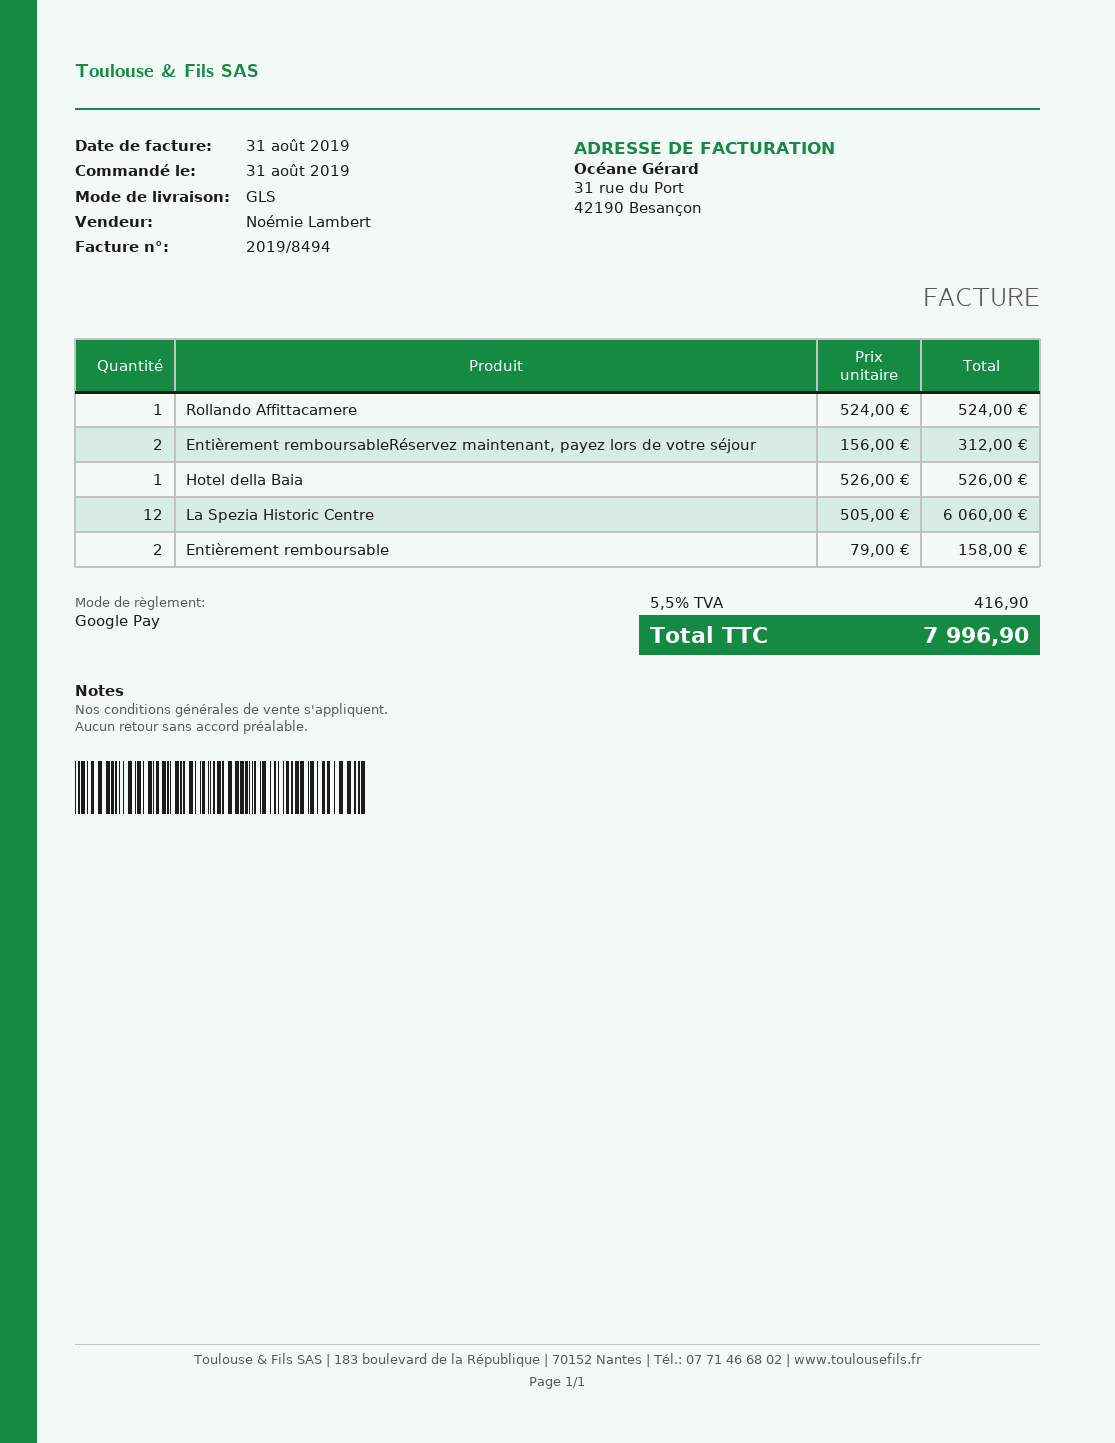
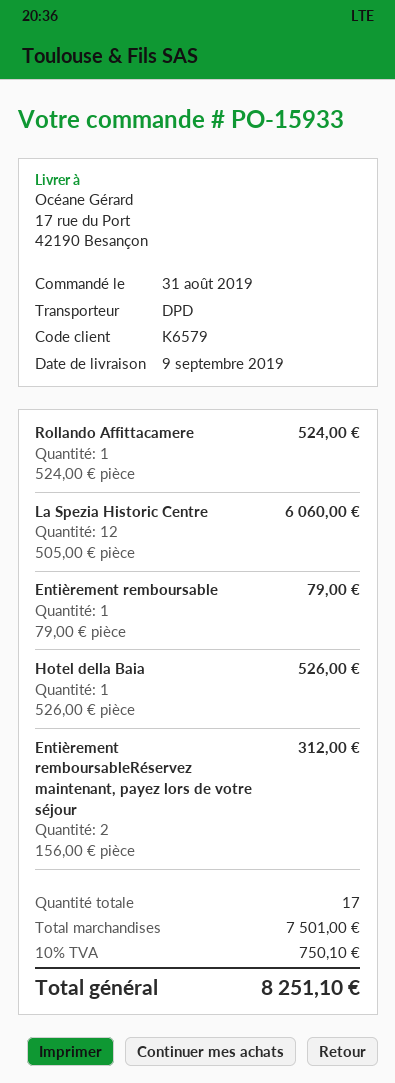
shipping method: GLS -> DPD
Entièrement remboursable: 2 x 79.00 = 158.00 -> 1 x 79.00 = 79.00
tax: 5.5% = 416.90 -> 10% = 750.10
total: 7996.90 -> 8251.10

